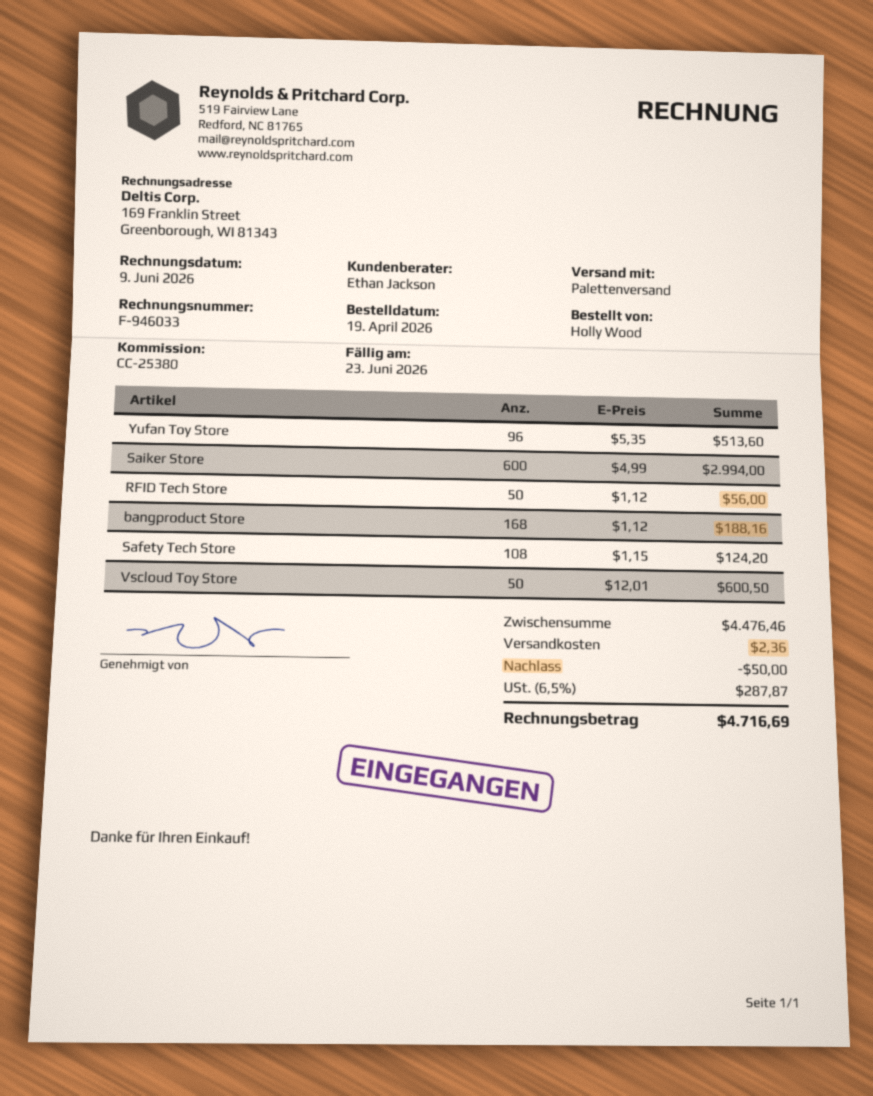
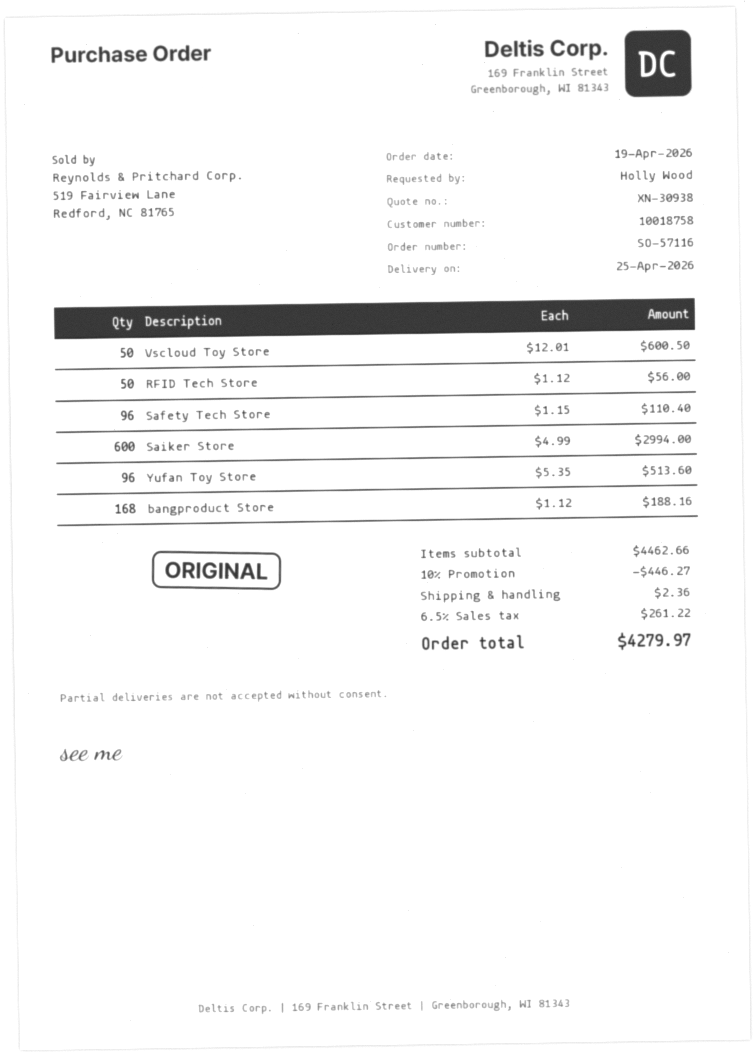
Safety Tech Store: 108 x 1.15 = 124.20 -> 96 x 1.15 = 110.40
subtotal: 4476.46 -> 4462.66
discount: 50.00 -> 446.27
tax: 6.5% = 287.87 -> 6.5% = 261.22
total: 4716.69 -> 4279.97

